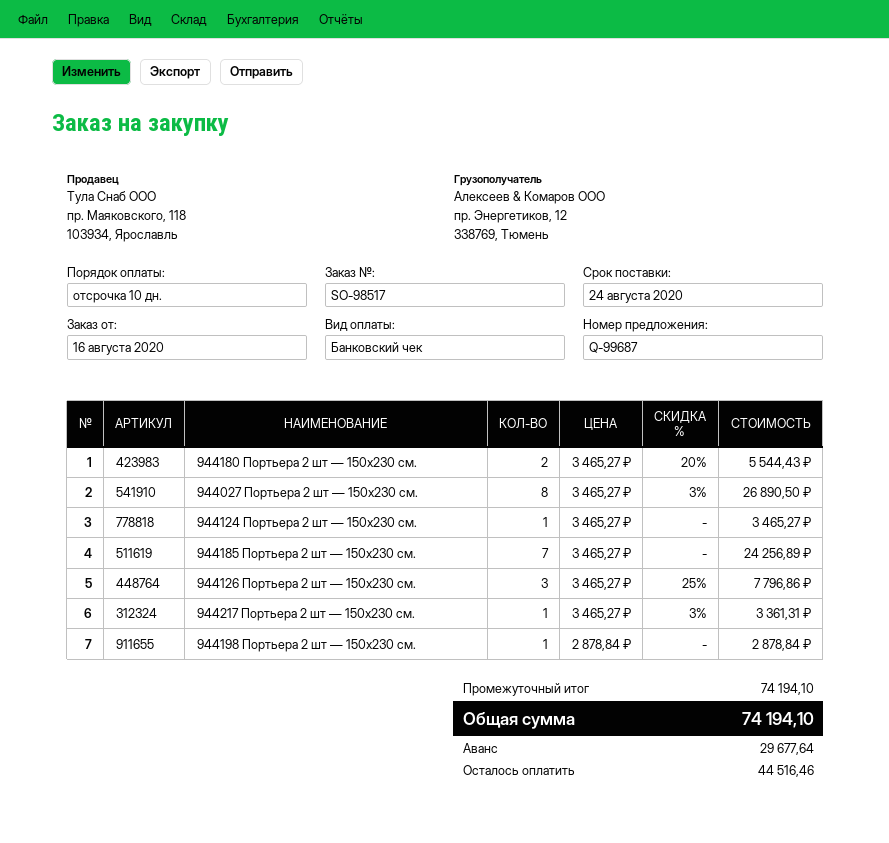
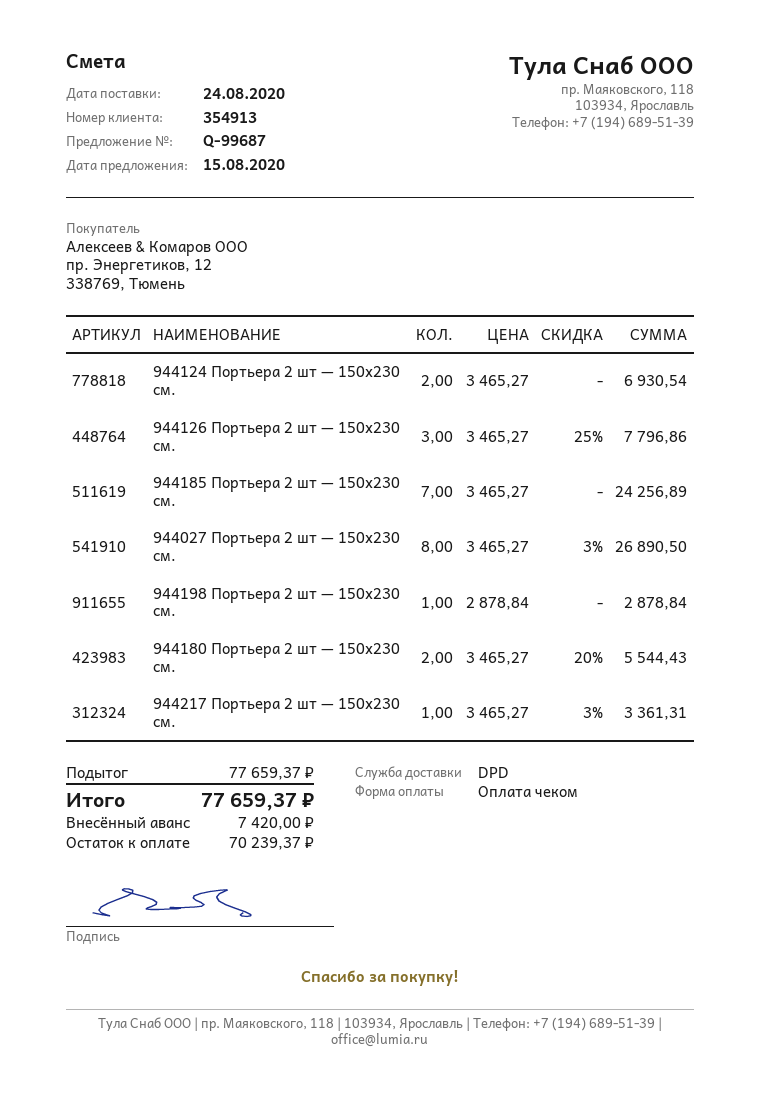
944124 Портьера 2 шт — 150х230 см.: 1 x 3465.27 = 3465.27 -> 2 x 3465.27 = 6930.54
subtotal: 74194.10 -> 77659.37
total: 74194.10 -> 77659.37
deposit: 29677.64 -> 7420.00
balance: 44516.46 -> 70239.37

